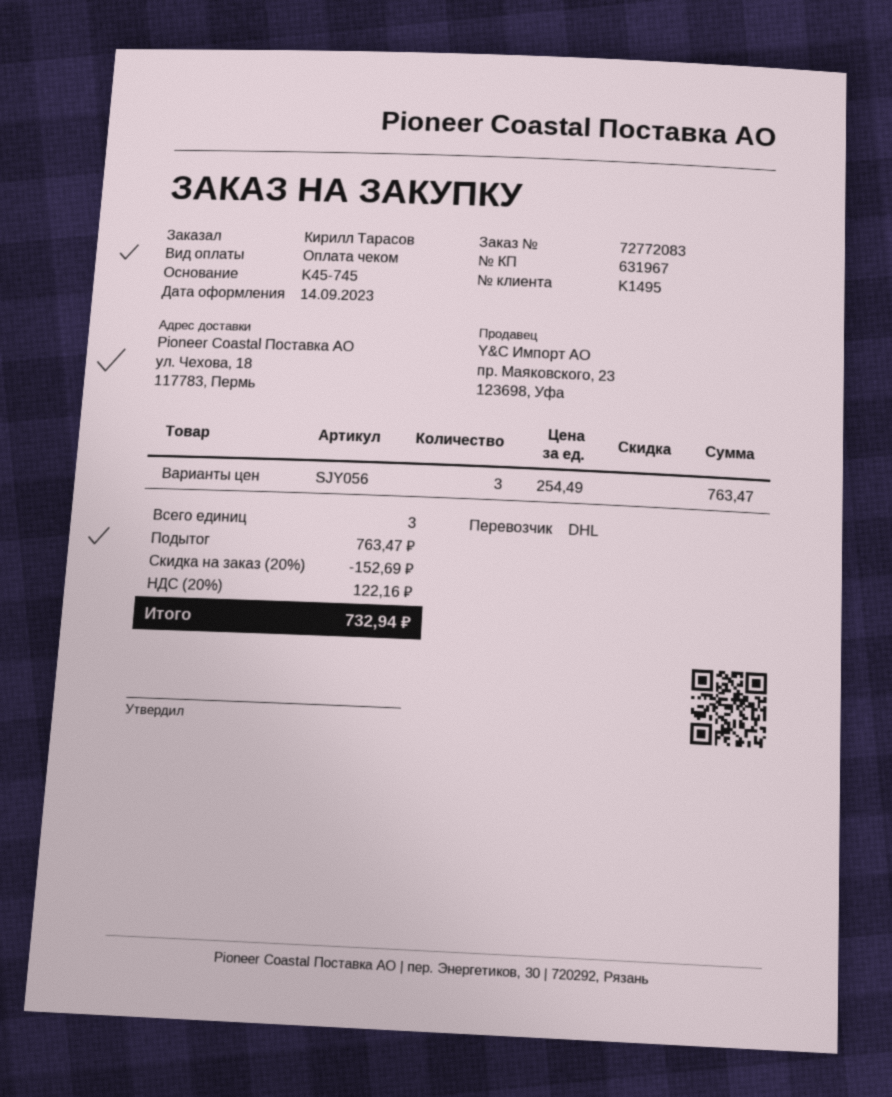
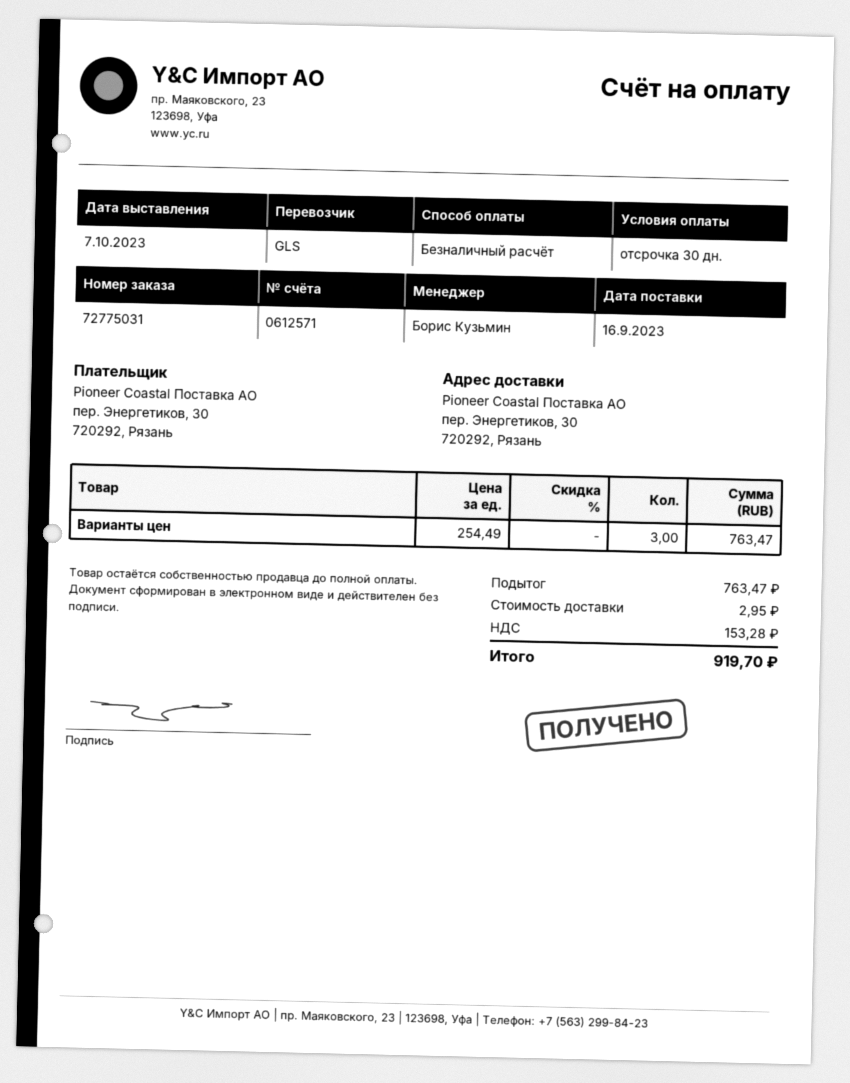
order number: 72772083 -> 72775031
payment method: cheque -> bank transfer
shipping method: DHL -> GLS
ship to: ул. Чехова, 18, 117783, Пермь -> пер. Энергетиков, 30, 720292, Рязань
discount: 20% = 152.69 -> none
shipping: none -> 2.95
tax: 122.16 -> 153.28
total: 732.94 -> 919.70

